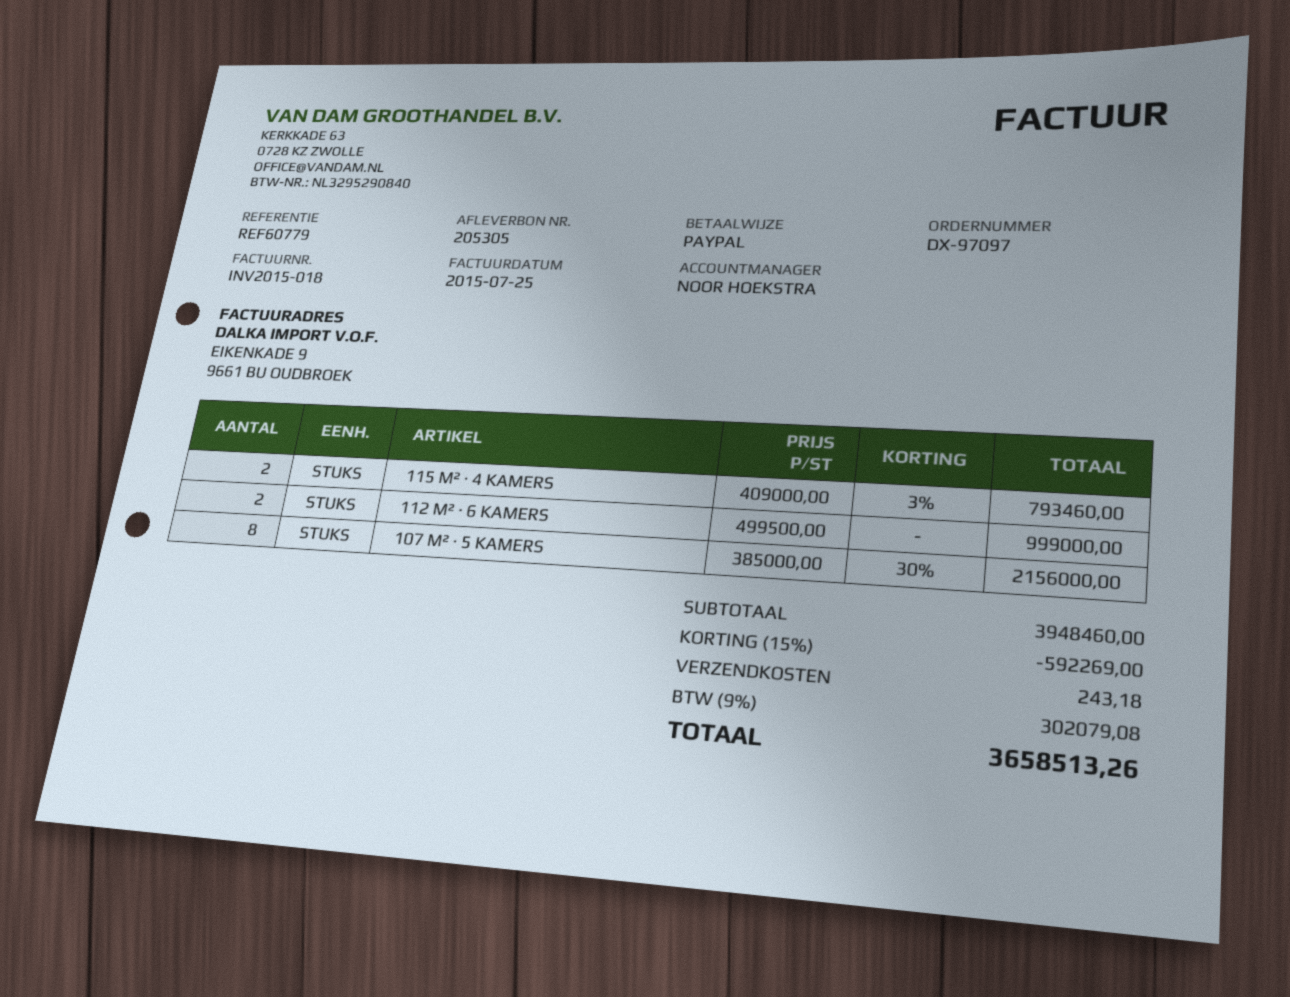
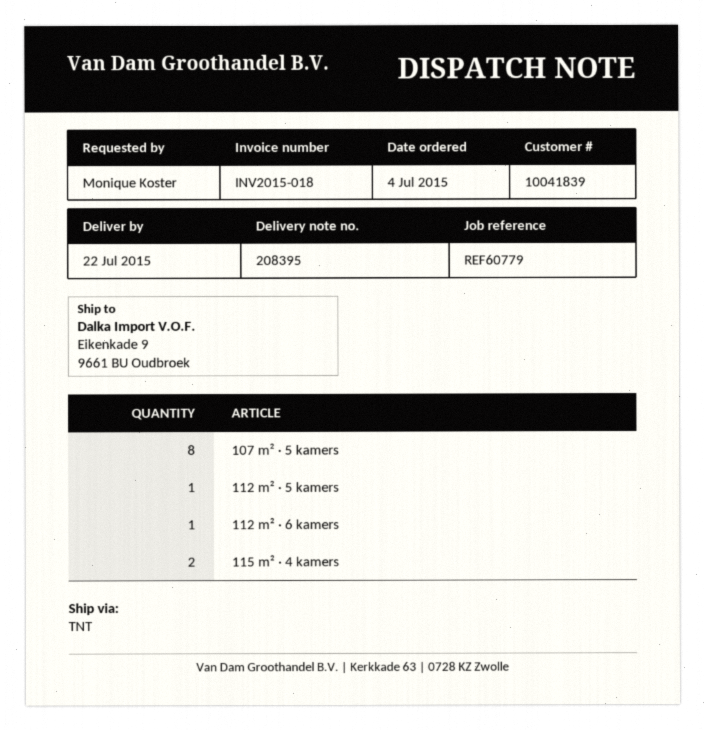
delivery note number: 205305 -> 208395
112 M² · 6 KAMERS: 2 -> 1
112 m² · 5 kamers: none -> 1

